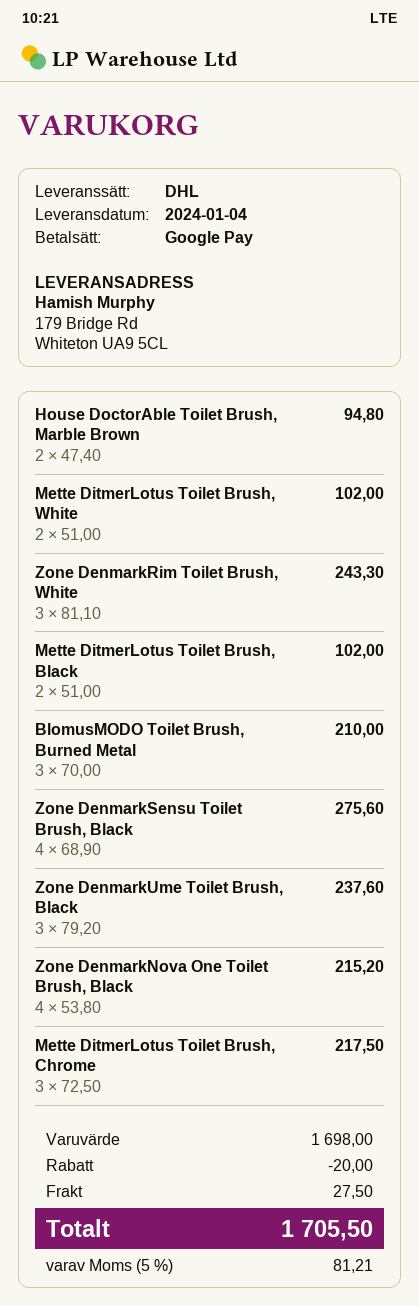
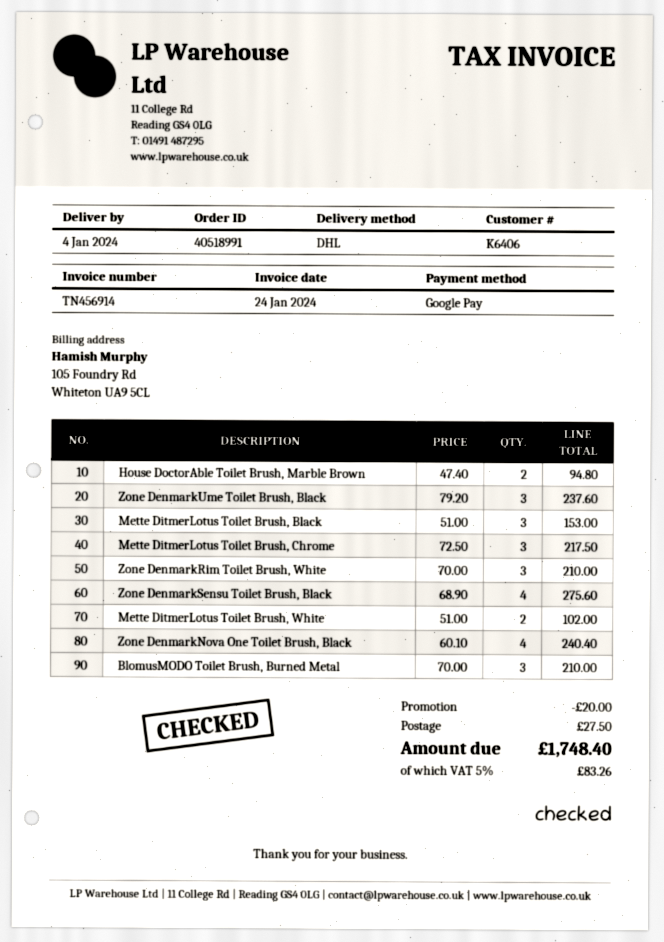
Zone DenmarkRim Toilet Brush, White: 3 x 81.10 = 243.30 -> 3 x 70.00 = 210.00
Mette DitmerLotus Toilet Brush, Black: 2 x 51.00 = 102.00 -> 3 x 51.00 = 153.00
Zone DenmarkNova One Toilet Brush, Black: 4 x 53.80 = 215.20 -> 4 x 60.10 = 240.40
tax: 5% = 81.21 -> 5% = 83.26
total: 1705.50 -> 1748.40

